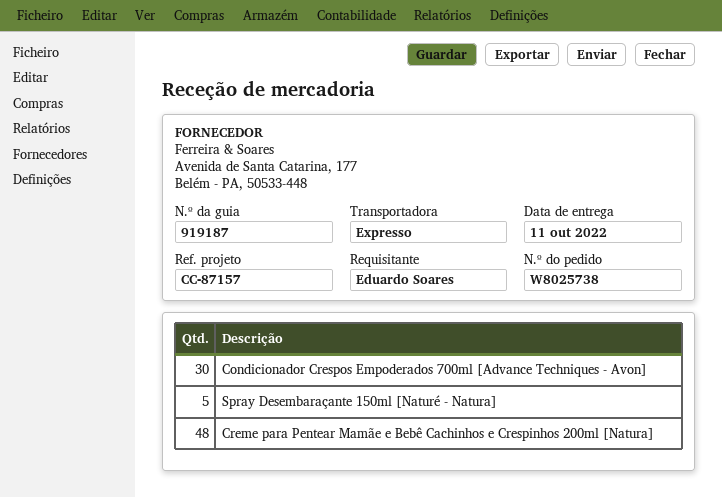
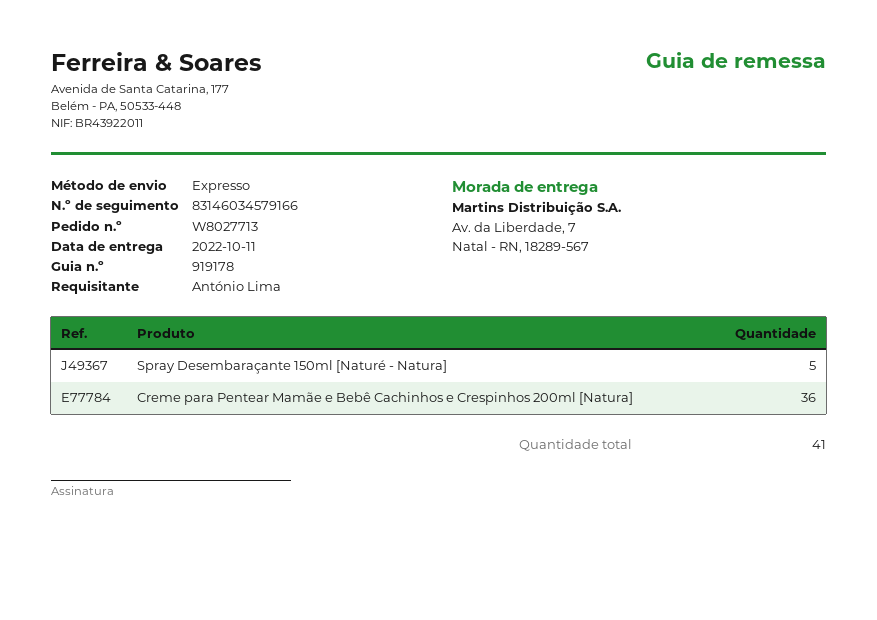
order number: W8025738 -> W8027713
delivery note number: 919187 -> 919178
ordered by: Eduardo Soares -> António Lima
Condicionador Crespos Empoderados 700ml [Advance Techniques - Avon]: 30 -> none
Creme para Pentear Mamãe e Bebê Cachinhos e Crespinhos 200ml [Natura]: 48 -> 36

